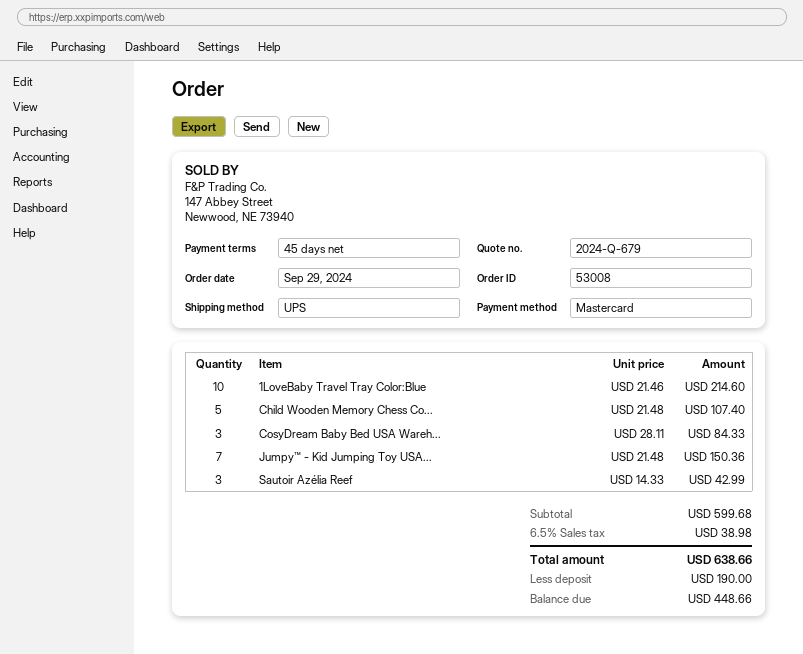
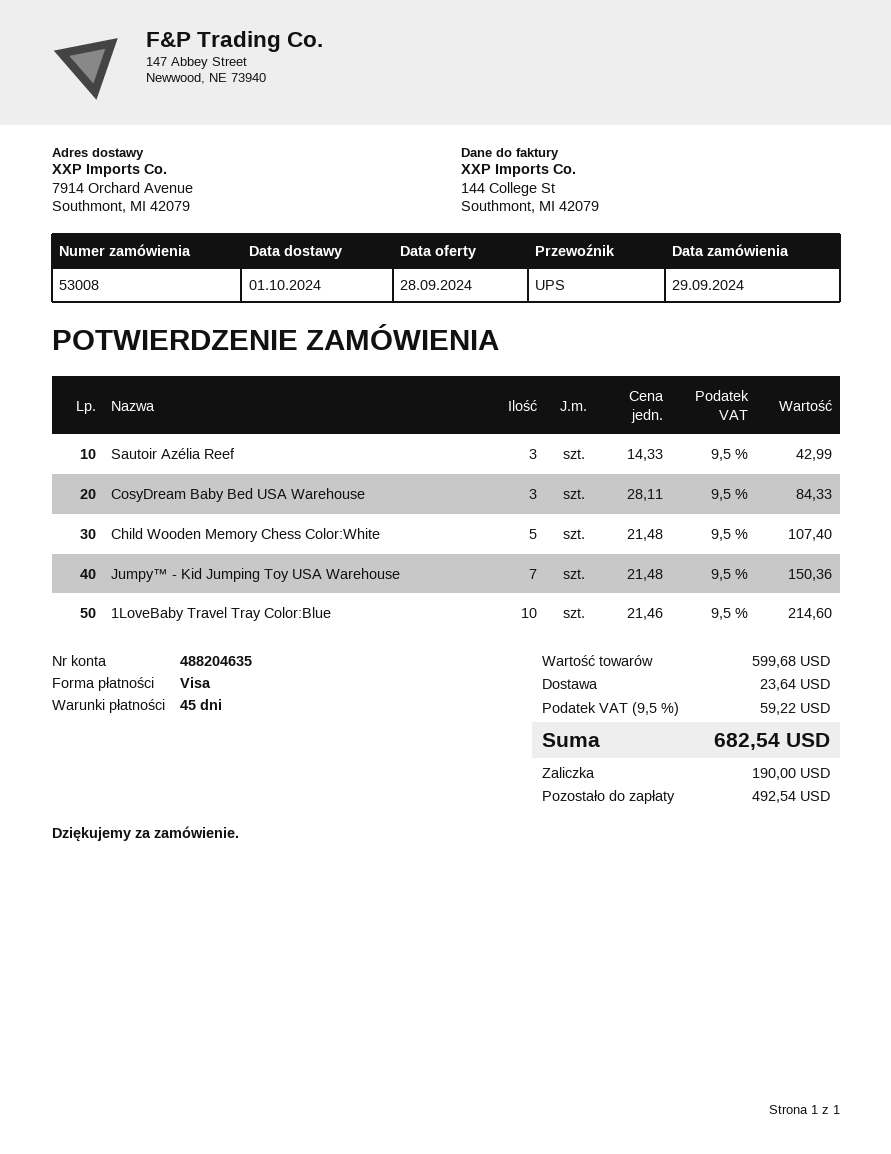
payment method: Mastercard -> Visa
shipping: none -> 23.64
tax: 6.5% = 38.98 -> 9.5% = 59.22
total: 638.66 -> 682.54
balance: 448.66 -> 492.54

